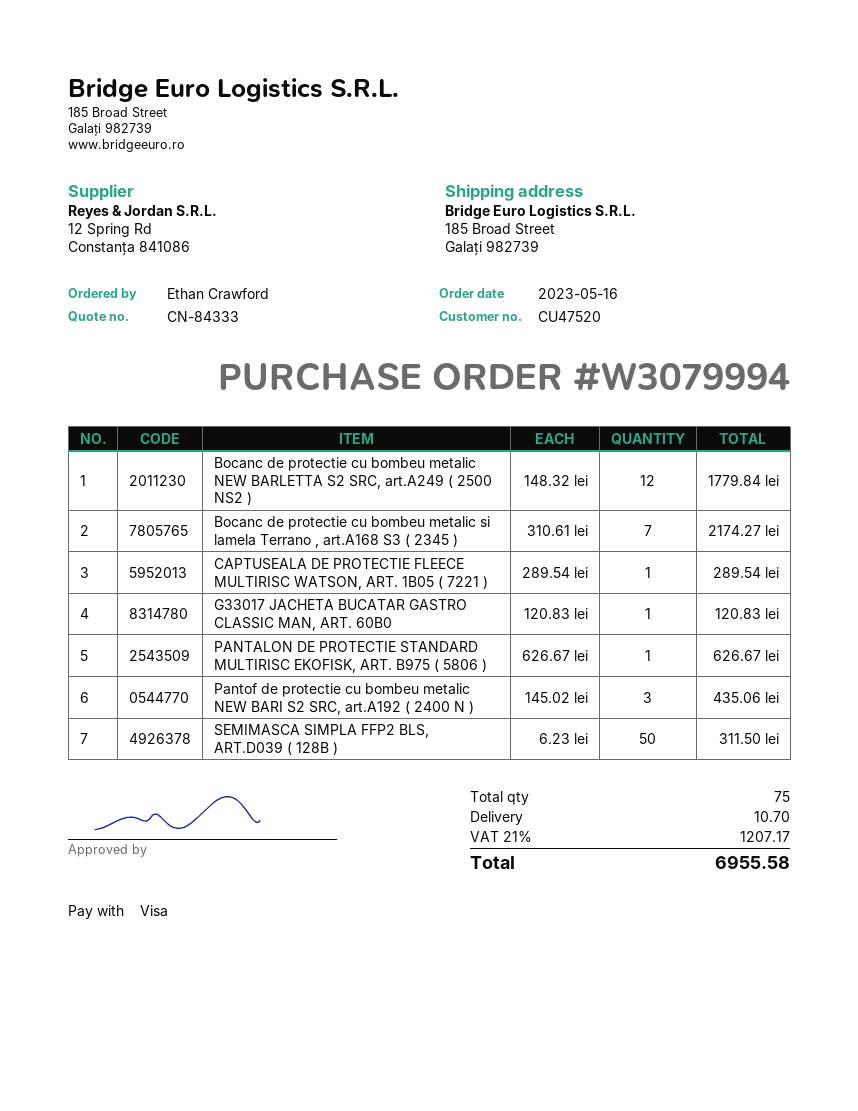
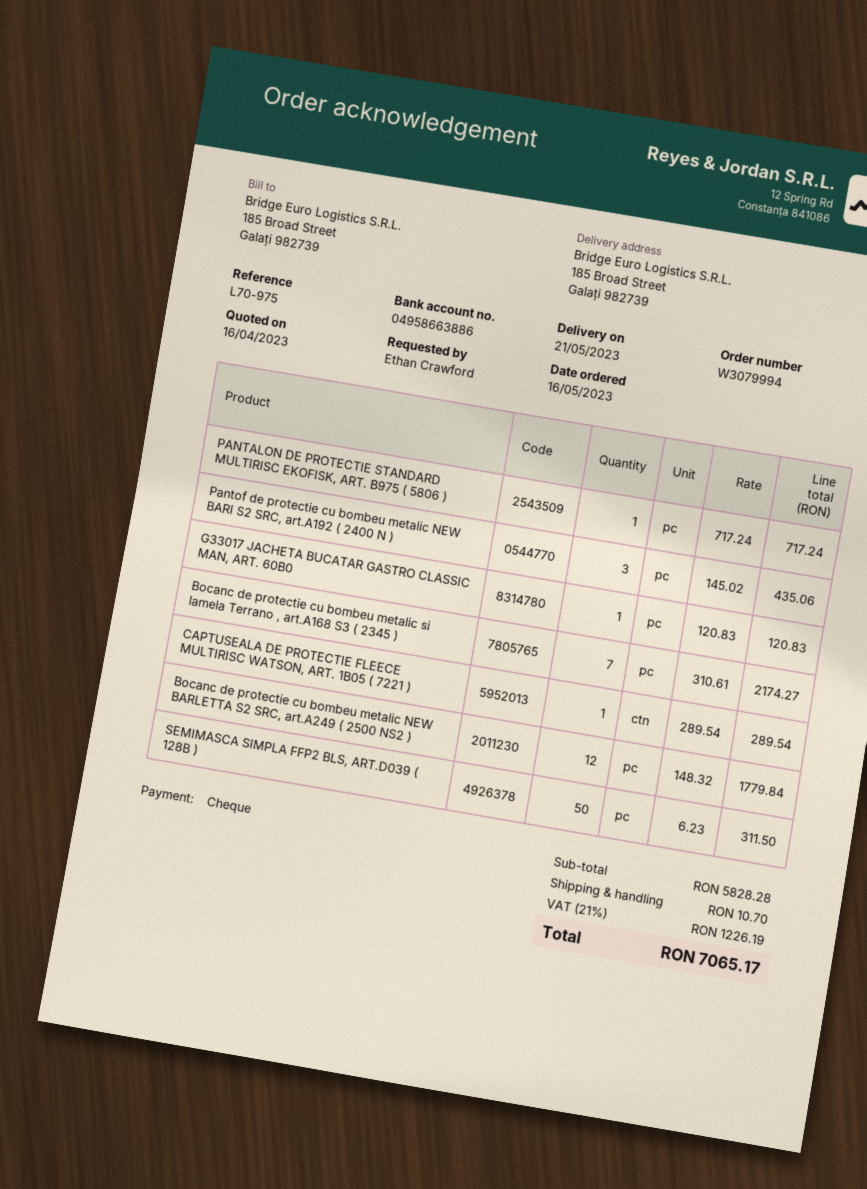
payment method: Visa -> cheque
PANTALON DE PROTECTIE STANDARD MULTIRISC EKOFISK, ART. B975 ( 5806 ): 1 x 626.67 = 626.67 -> 1 x 717.24 = 717.24
tax: 21% = 1207.17 -> 21% = 1226.19
total: 6955.58 -> 7065.17

